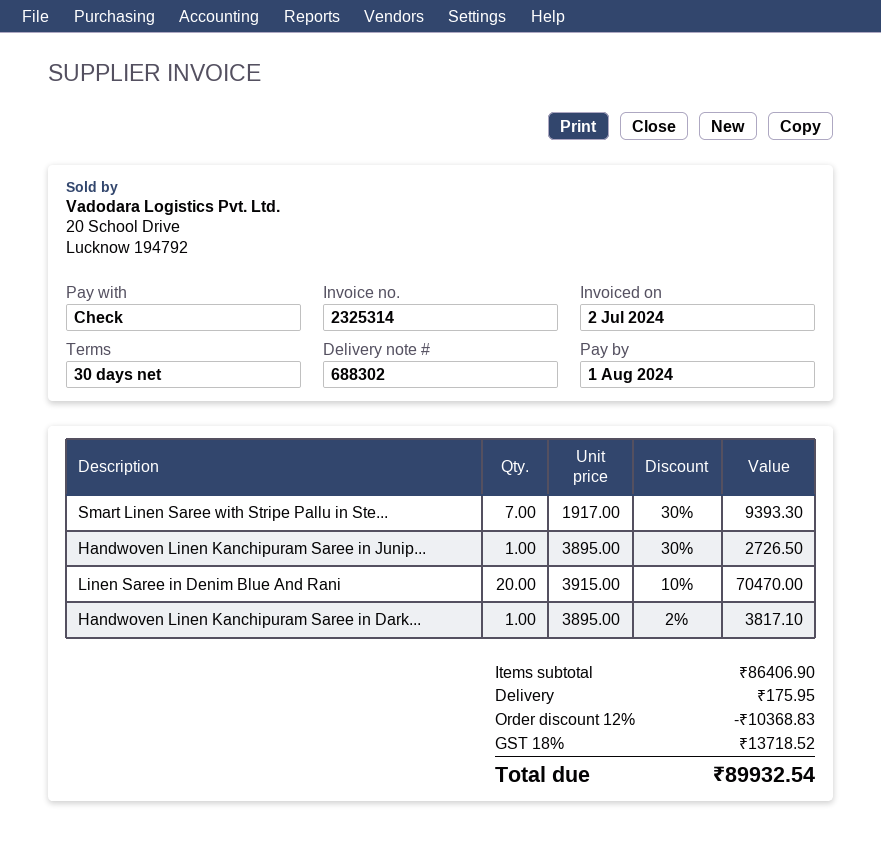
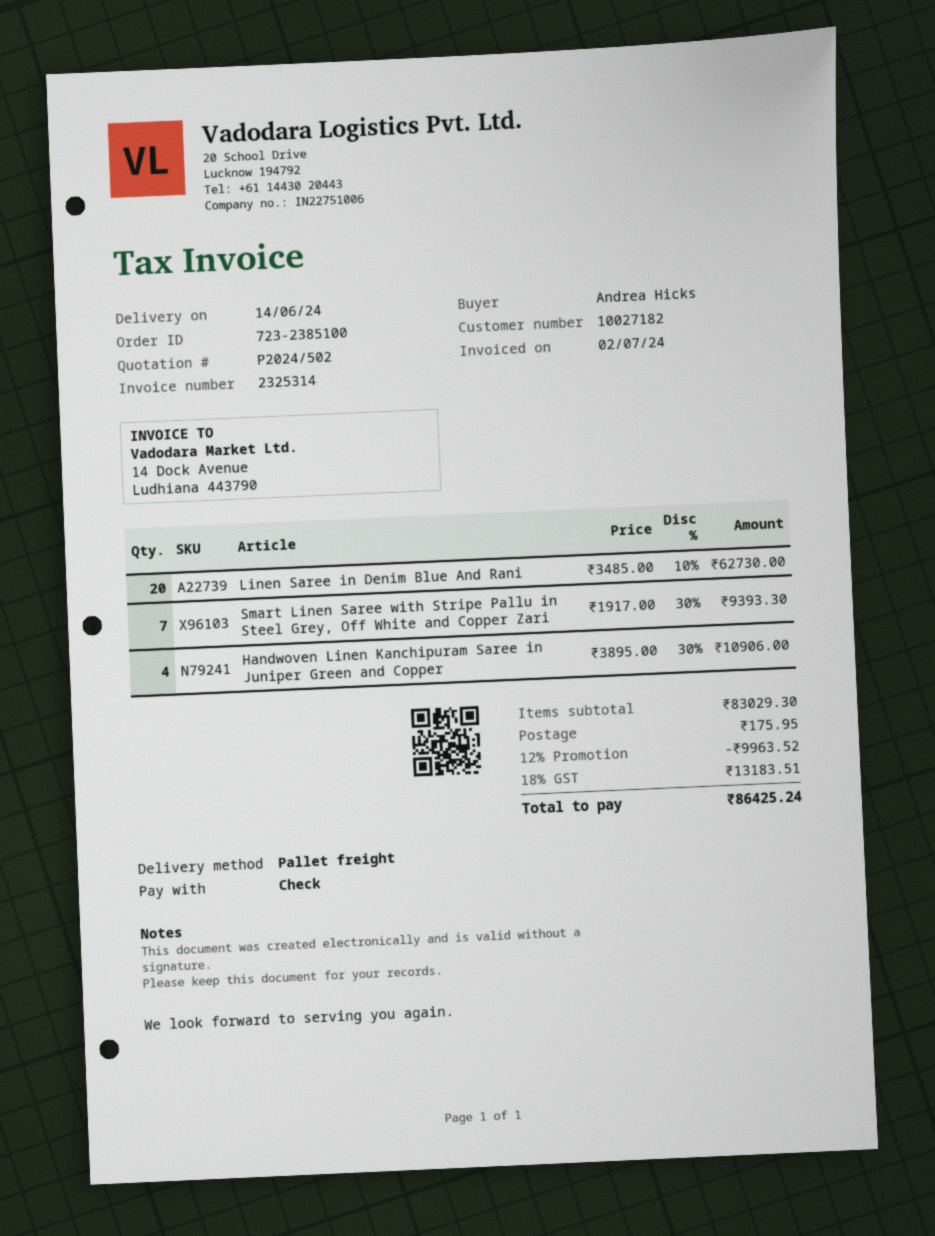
Handwoven Linen Kanchipuram Saree in Junip...: 1 x 3895.00 - 30% = 2726.50 -> 4 x 3895.00 - 30% = 10906.00
Linen Saree in Denim Blue And Rani: 20 x 3915.00 - 10% = 70470.00 -> 20 x 3485.00 - 10% = 62730.00
Handwoven Linen Kanchipuram Saree in Dark...: 1 x 3895.00 - 2% = 3817.10 -> none
subtotal: 86406.90 -> 83029.30
discount: 12% = 10368.83 -> 12% = 9963.52
tax: 18% = 13718.52 -> 18% = 13183.51
total: 89932.54 -> 86425.24

